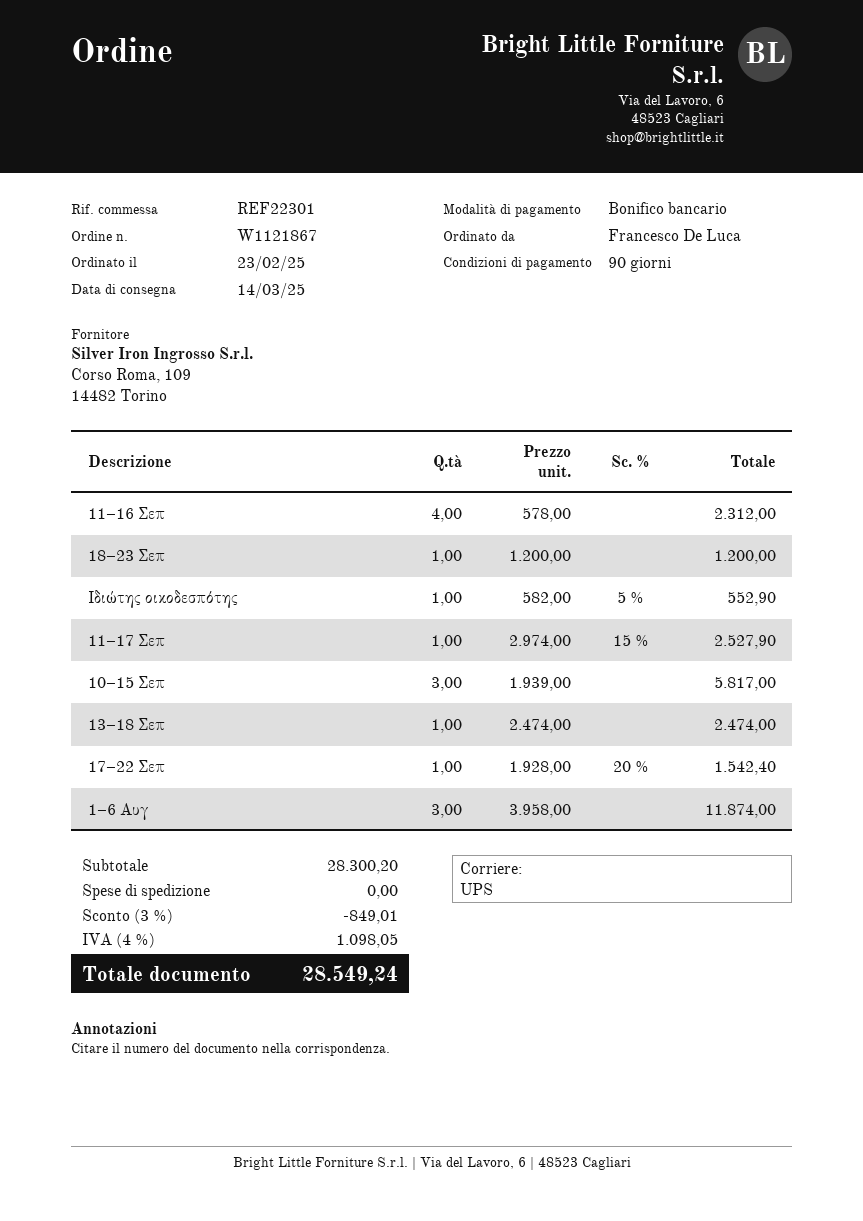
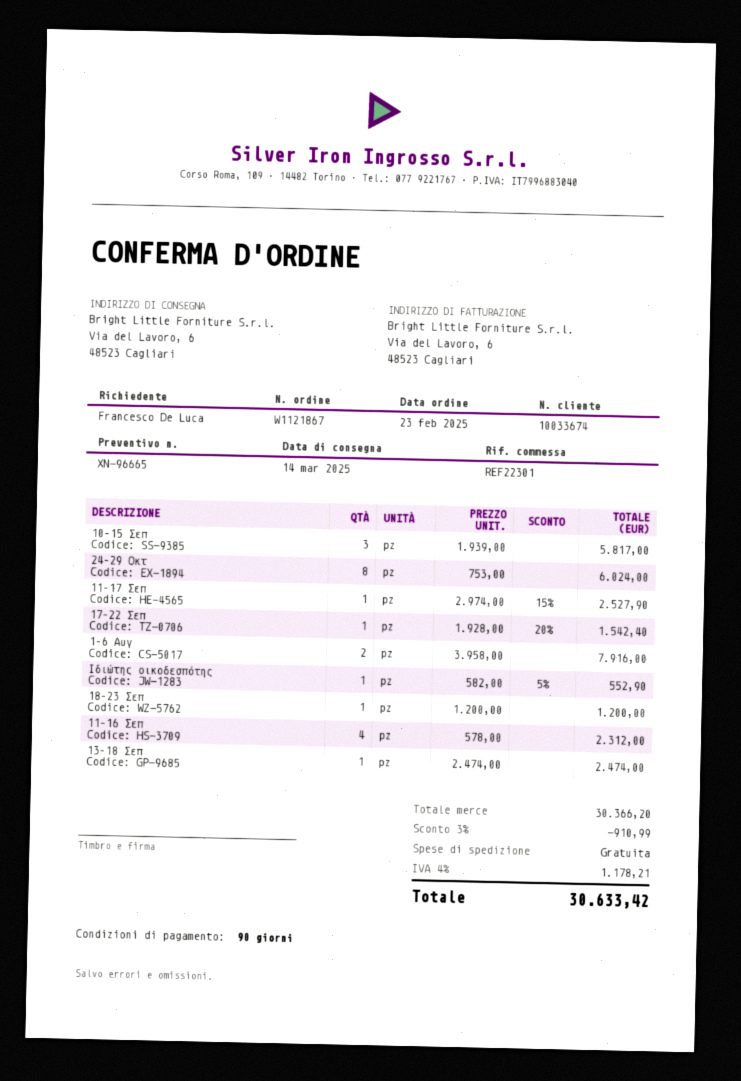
1–6 Αυγ: 3 x 3958.00 = 11874.00 -> 2 x 3958.00 = 7916.00
24–29 Οκτ: none -> 8 x 753.00 = 6024.00
subtotal: 28300.20 -> 30366.20
discount: 3% = 849.01 -> 3% = 910.99
tax: 4% = 1098.05 -> 4% = 1178.21
total: 28549.24 -> 30633.42

